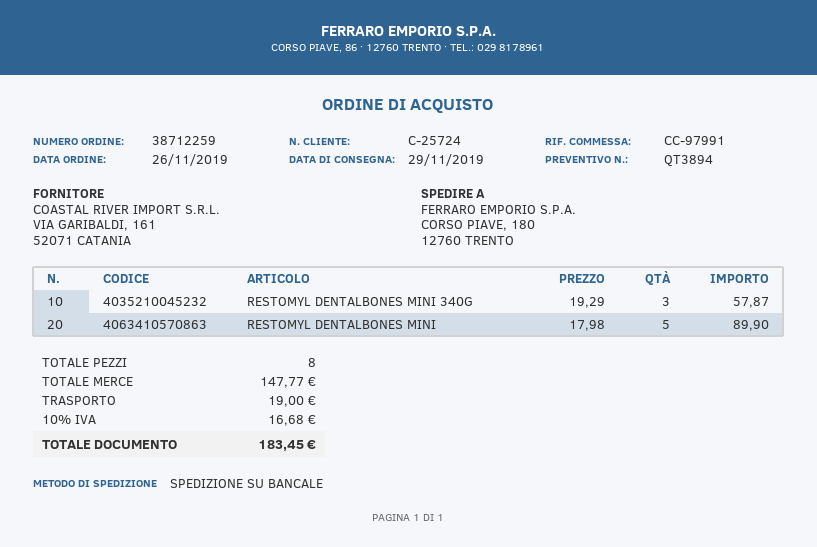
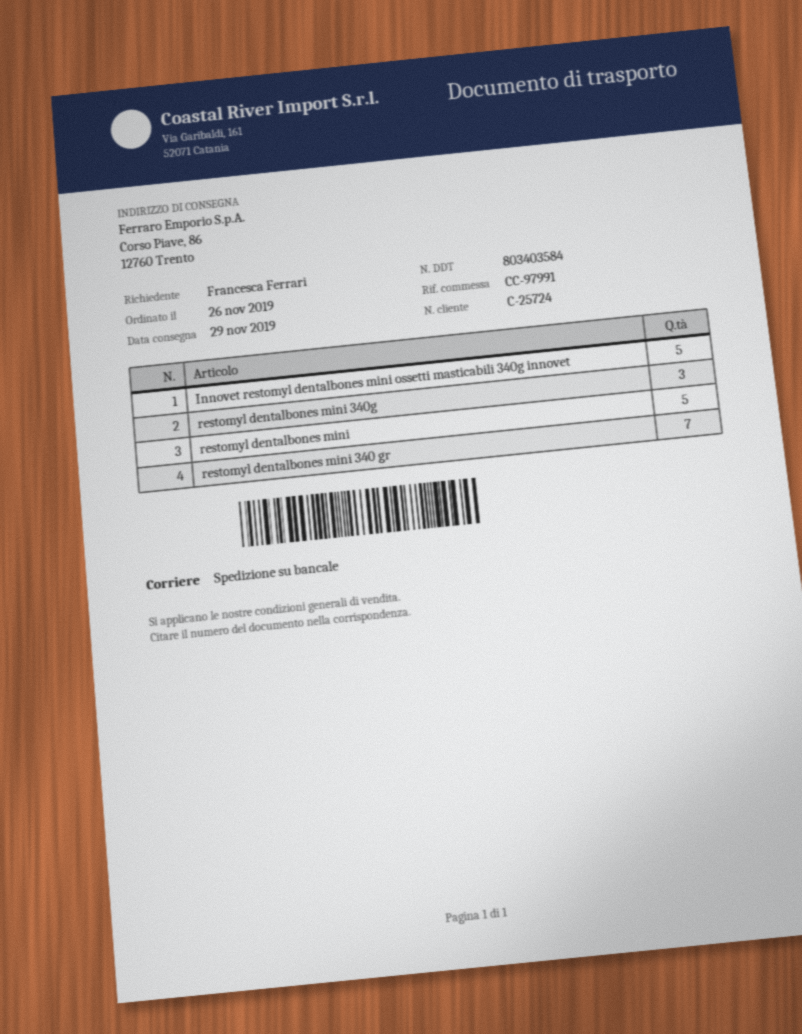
ship to: CORSO PIAVE, 180, 12760 TRENTO -> Corso Piave, 86, 12760 Trento
Innovet restomyl dentalbones mini ossetti masticabili 340g innovet: none -> 5
restomyl dentalbones mini 340 gr: none -> 7

